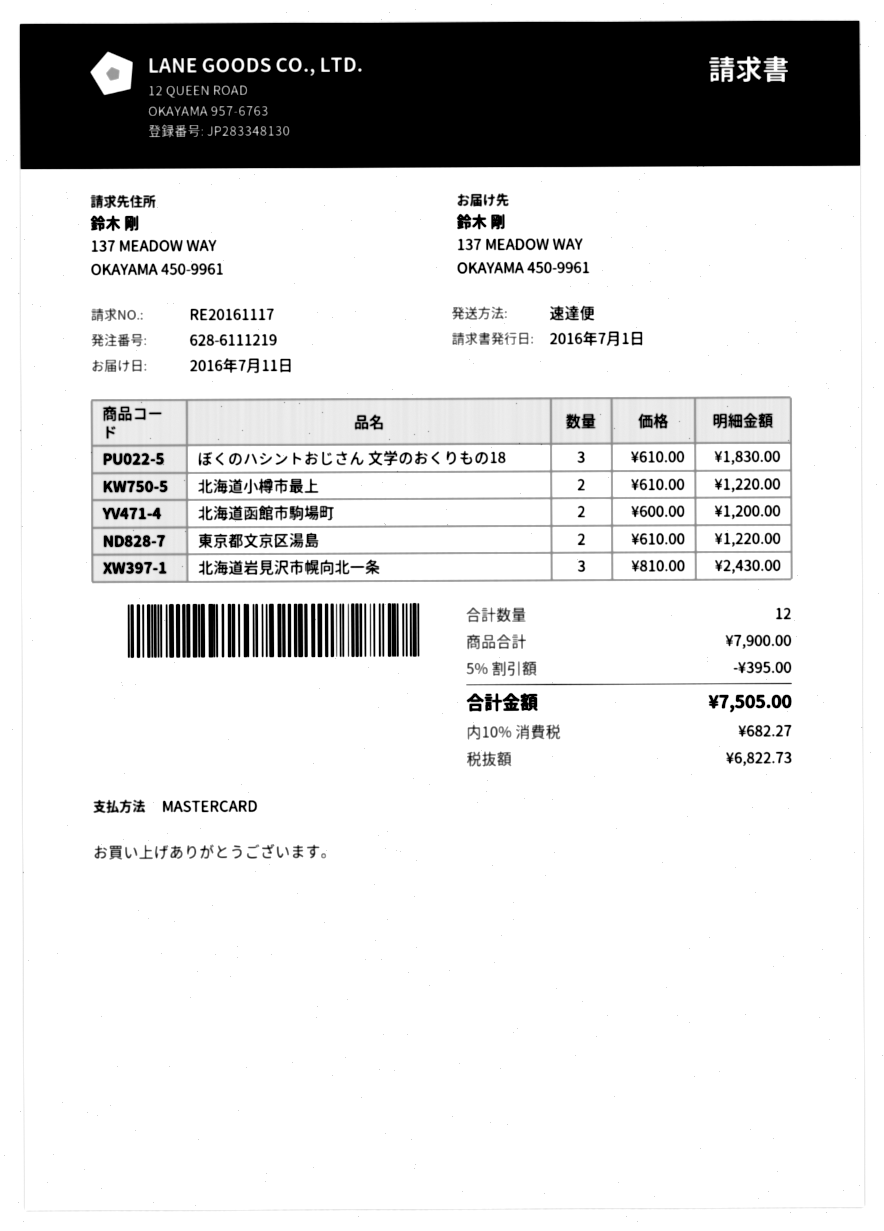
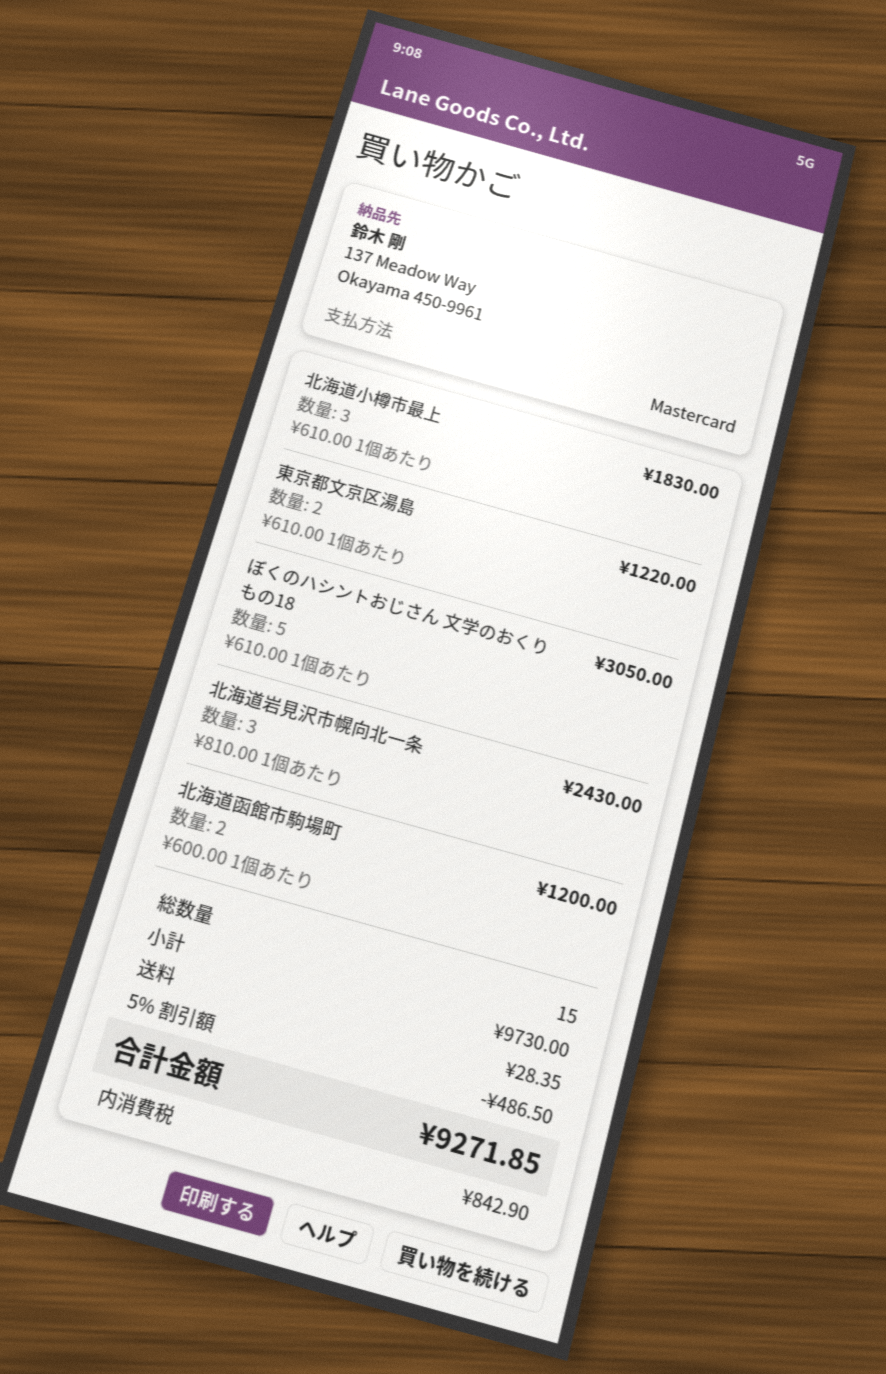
ぼくのハシントおじさん 文学のおくりもの18: 3 x 610.00 = 1830.00 -> 5 x 610.00 = 3050.00
北海道小樽市最上: 2 x 610.00 = 1220.00 -> 3 x 610.00 = 1830.00
total quantity: 12 -> 15
subtotal: 7900.00 -> 9730.00
discount: 5% = 395.00 -> 5% = 486.50
shipping: none -> 28.35
tax: 682.27 -> 842.90
total: 7505.00 -> 9271.85

